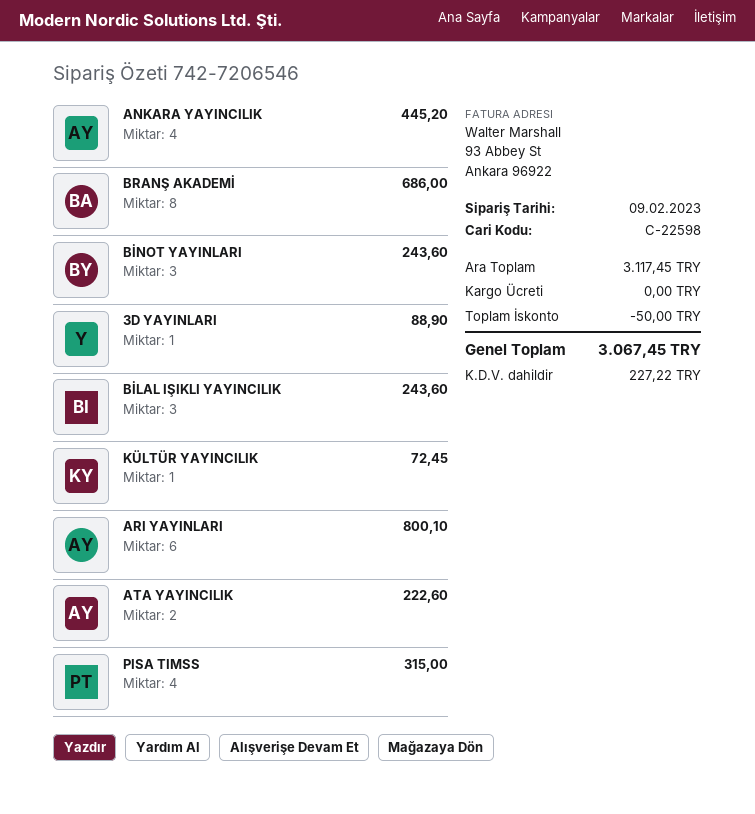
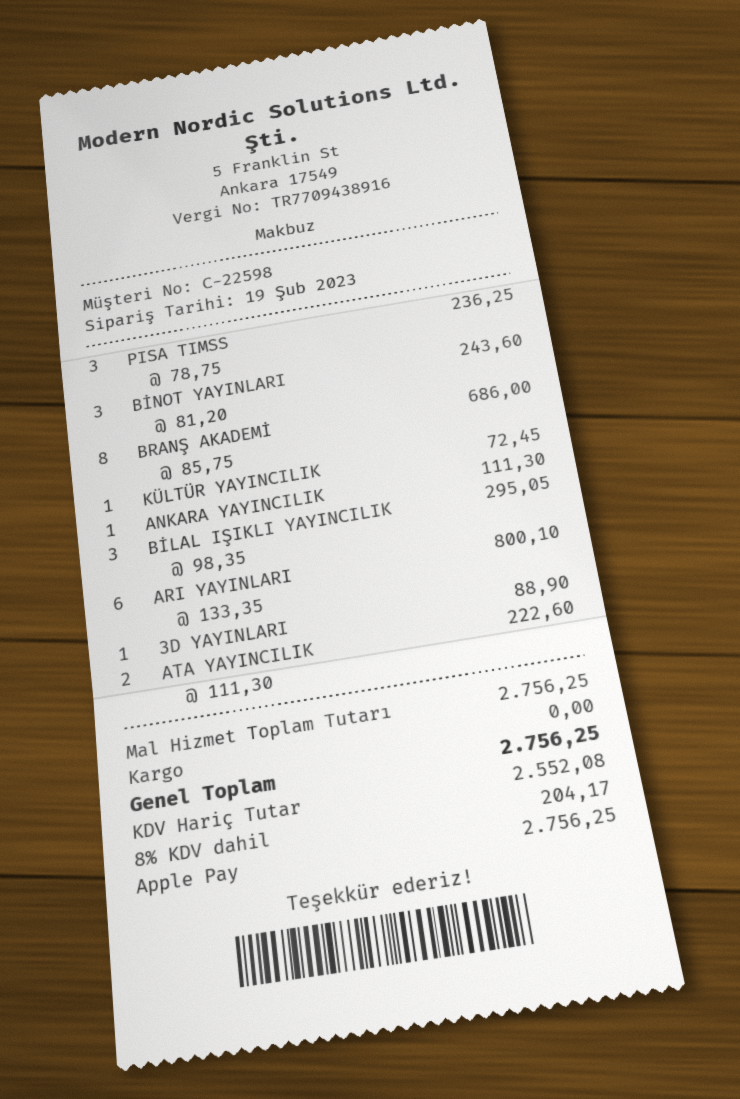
order date: 2023-02-09 -> 2023-02-19
ANKARA YAYINCILIK: 4 for 445.20 -> 1 for 111.30
BİLAL IŞIKLI YAYINCILIK: 3 for 243.60 -> 3 for 295.05
PISA TIMSS: 4 for 315.00 -> 3 for 236.25
subtotal: 3117.45 -> 2756.25
discount: 50.00 -> none
tax: 227.22 -> 204.17
total: 3067.45 -> 2756.25

